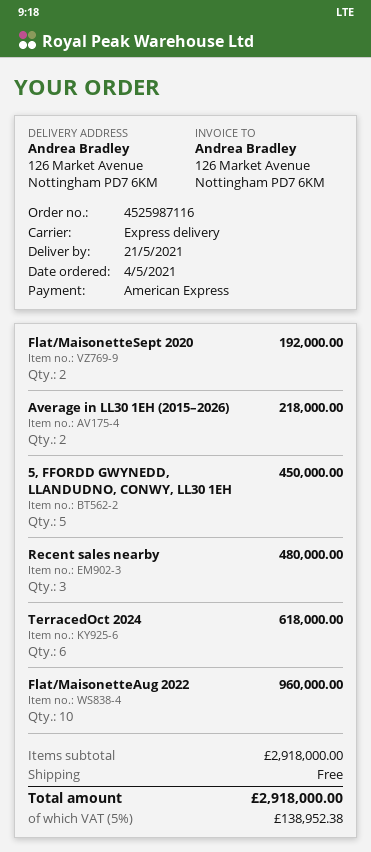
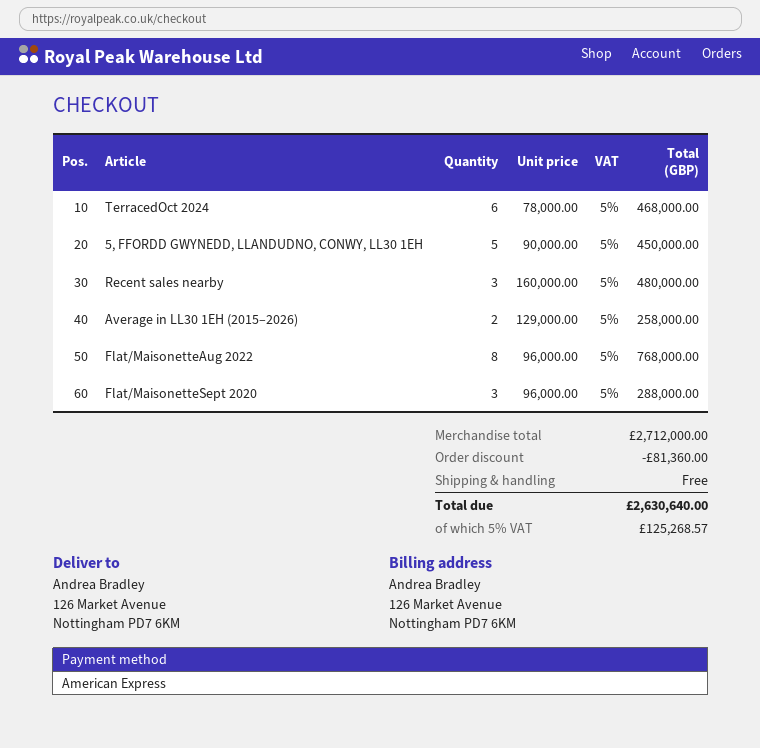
Flat/MaisonetteSept 2020: 2 for 192000.00 -> 3 for 288000.00
Average in LL30 1EH (2015–2026): 2 for 218000.00 -> 2 for 258000.00
TerracedOct 2024: 6 for 618000.00 -> 6 for 468000.00
Flat/MaisonetteAug 2022: 10 for 960000.00 -> 8 for 768000.00
subtotal: 2918000.00 -> 2712000.00
discount: none -> 81360.00
tax: 5% = 138952.38 -> 5% = 125268.57
total: 2918000.00 -> 2630640.00

